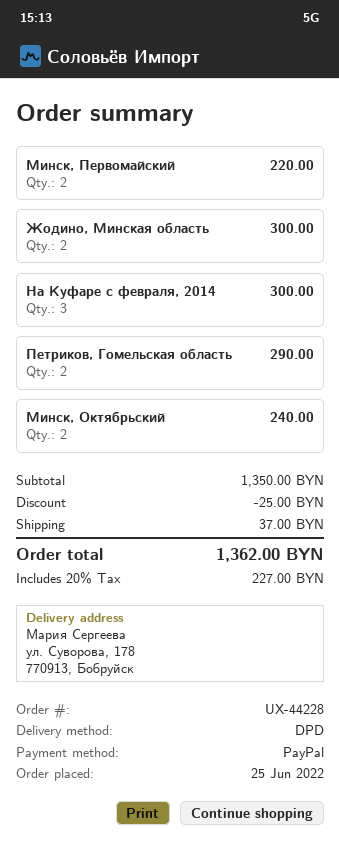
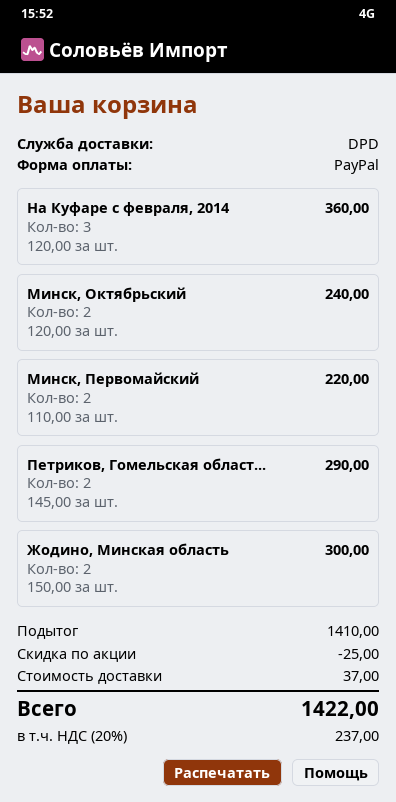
На Куфаре с февраля, 2014: 3 for 300.00 -> 3 for 360.00
subtotal: 1350.00 -> 1410.00
tax: 20% = 227.00 -> 20% = 237.00
total: 1362.00 -> 1422.00

